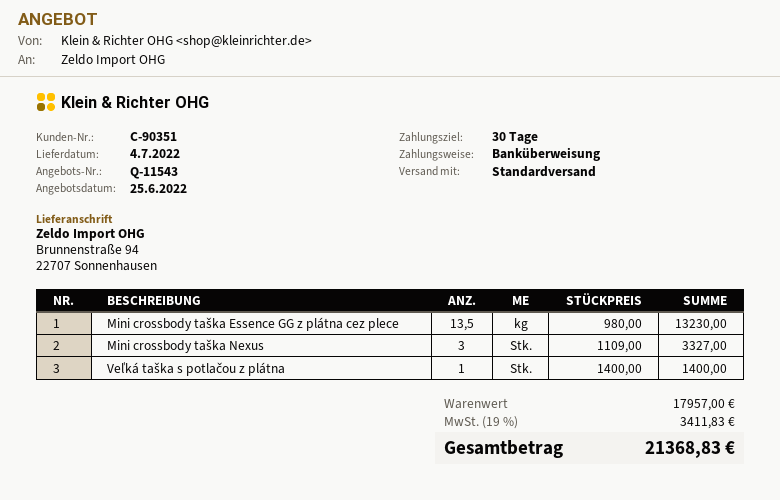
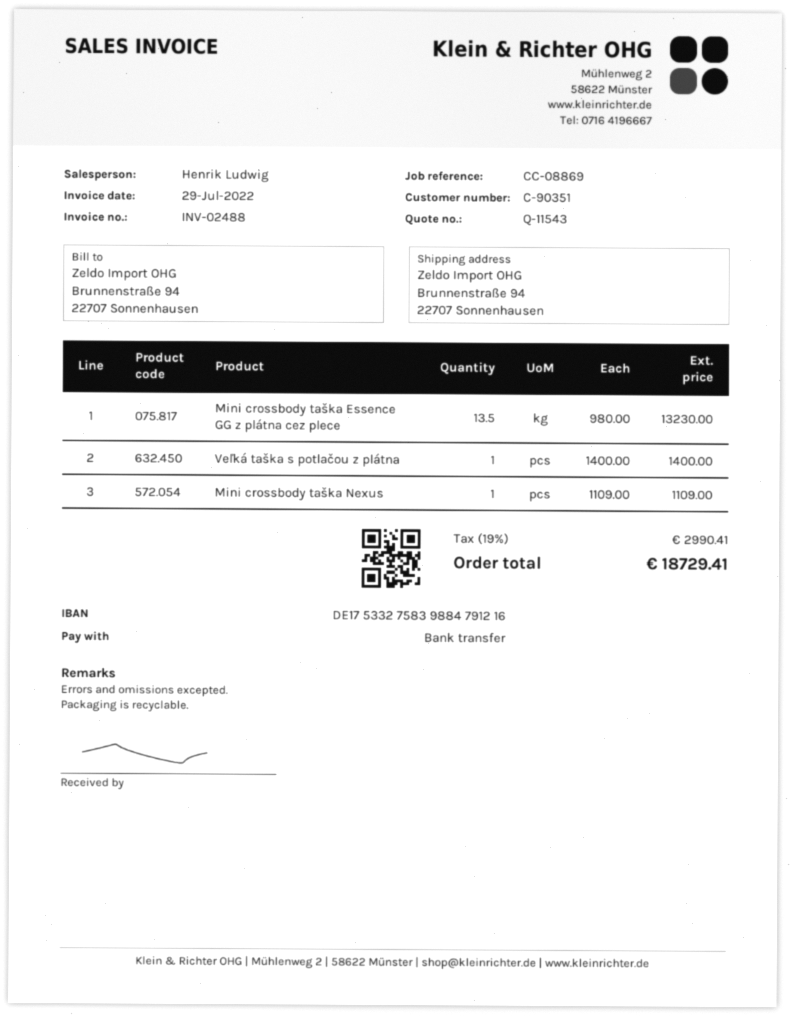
Mini crossbody taška Nexus: 3 x 1109.00 = 3327.00 -> 1 x 1109.00 = 1109.00
tax: 19% = 3411.83 -> 19% = 2990.41
total: 21368.83 -> 18729.41

